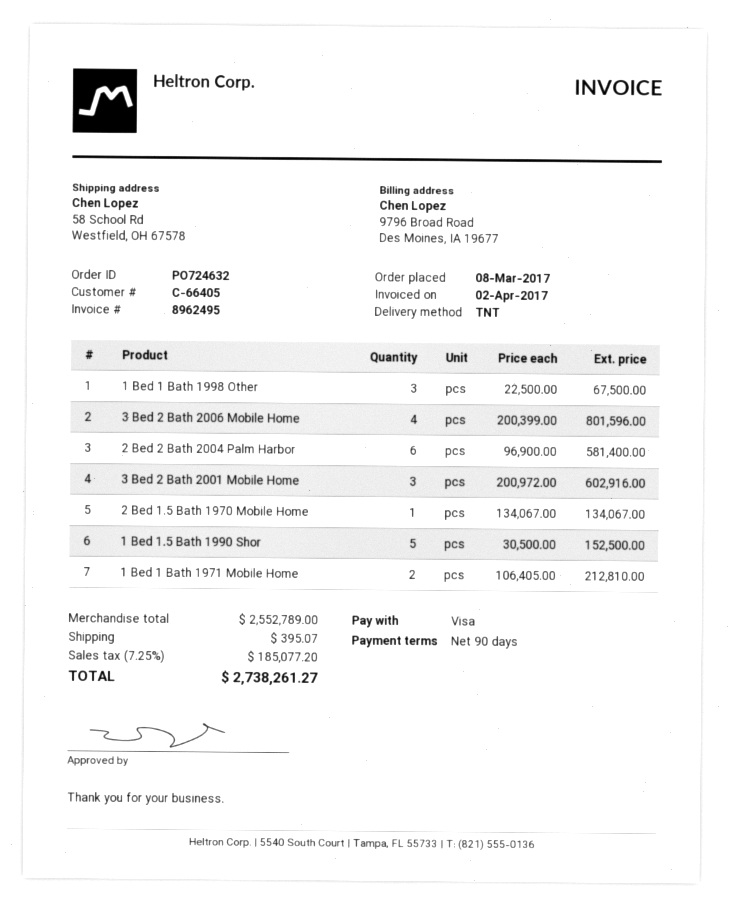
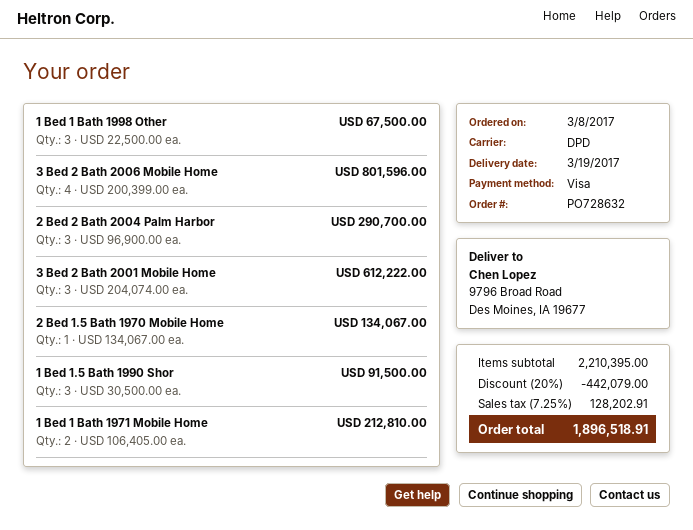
order number: PO724632 -> PO728632
shipping method: TNT -> DPD
ship to: 58 School Rd, Westfield, OH 67578 -> 9796 Broad Road, Des Moines, IA 19677
2 Bed 2 Bath 2004 Palm Harbor: 6 x 96900.00 = 581400.00 -> 3 x 96900.00 = 290700.00
3 Bed 2 Bath 2001 Mobile Home: 3 x 200972.00 = 602916.00 -> 3 x 204074.00 = 612222.00
1 Bed 1.5 Bath 1990 Shor: 5 x 30500.00 = 152500.00 -> 3 x 30500.00 = 91500.00
subtotal: 2552789.00 -> 2210395.00
discount: none -> 20% = 442079.00
shipping: 395.07 -> none
tax: 7.25% = 185077.20 -> 7.25% = 128202.91
total: 2738261.27 -> 1896518.91

